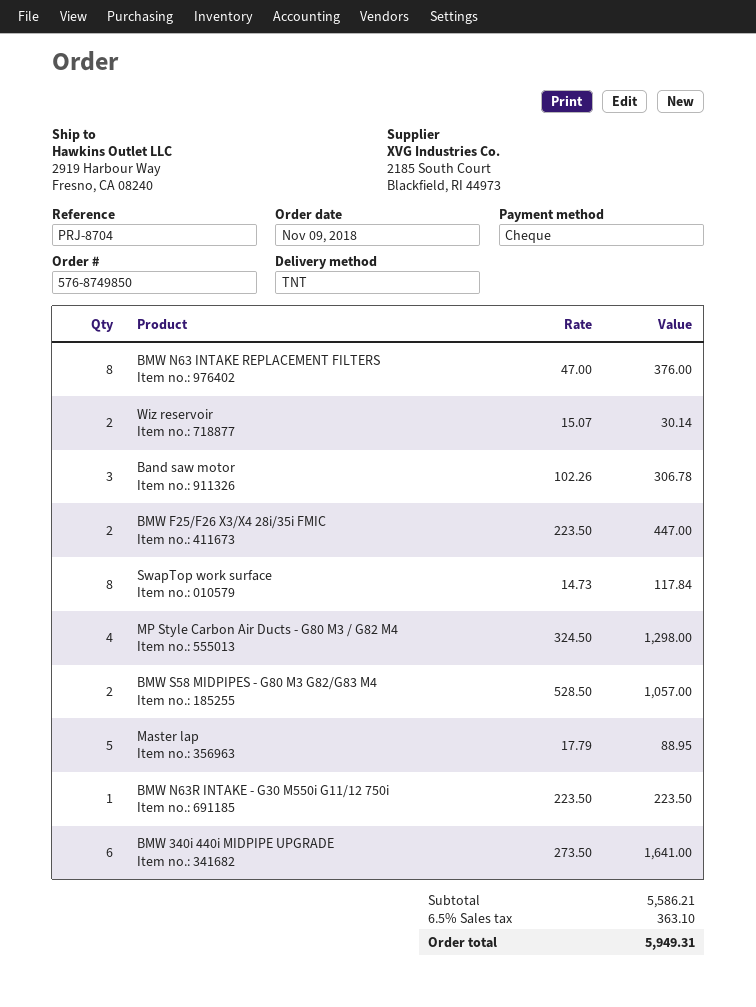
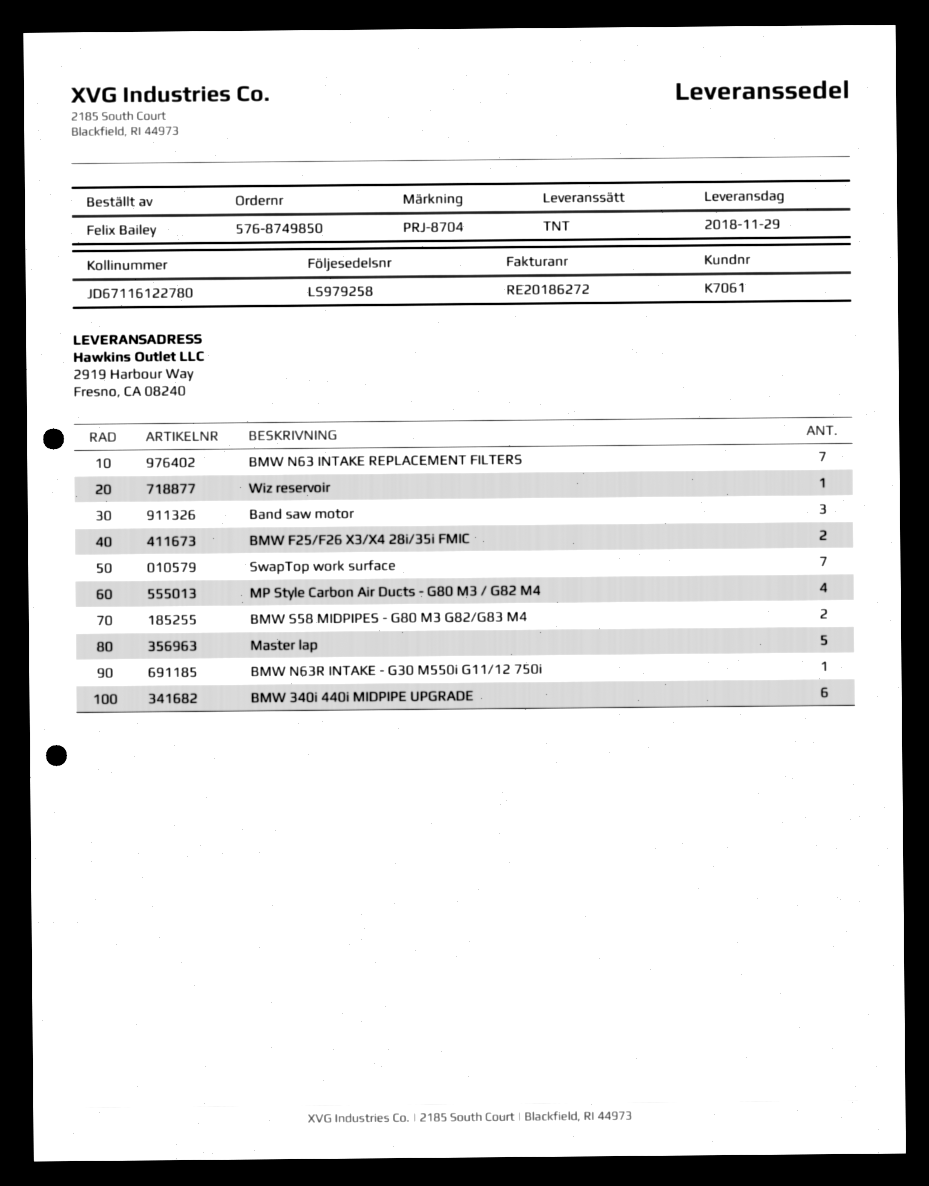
BMW N63 INTAKE REPLACEMENT FILTERS: 8 -> 7
Wiz reservoir: 2 -> 1
SwapTop work surface: 8 -> 7

